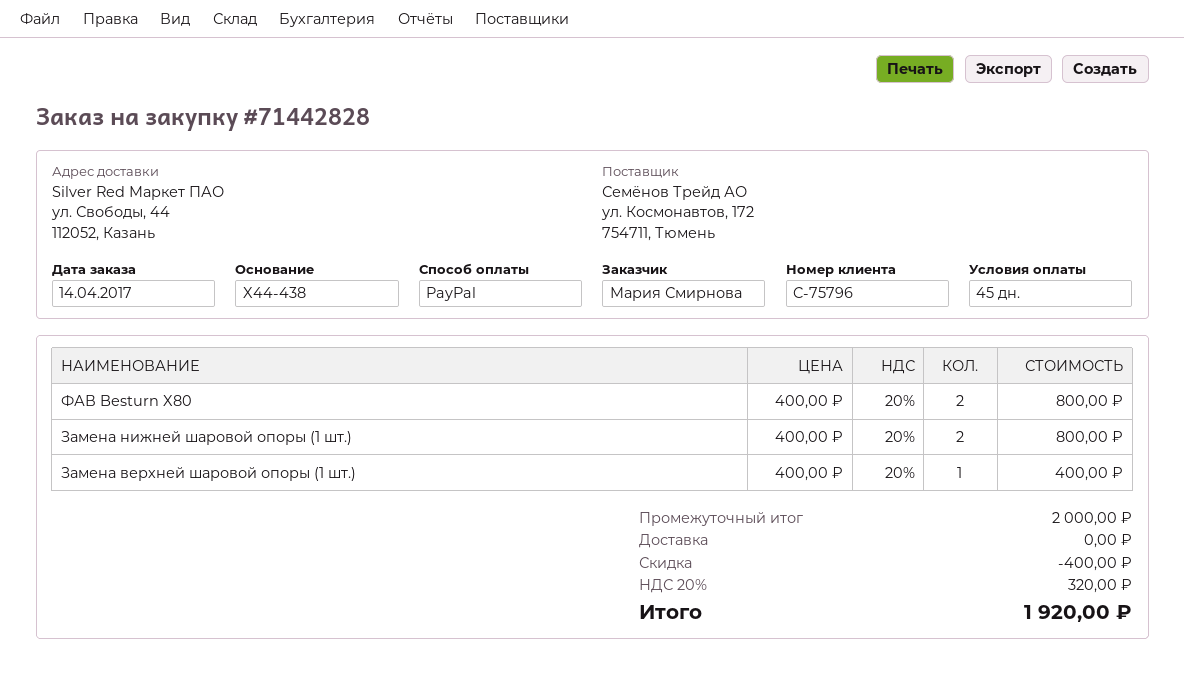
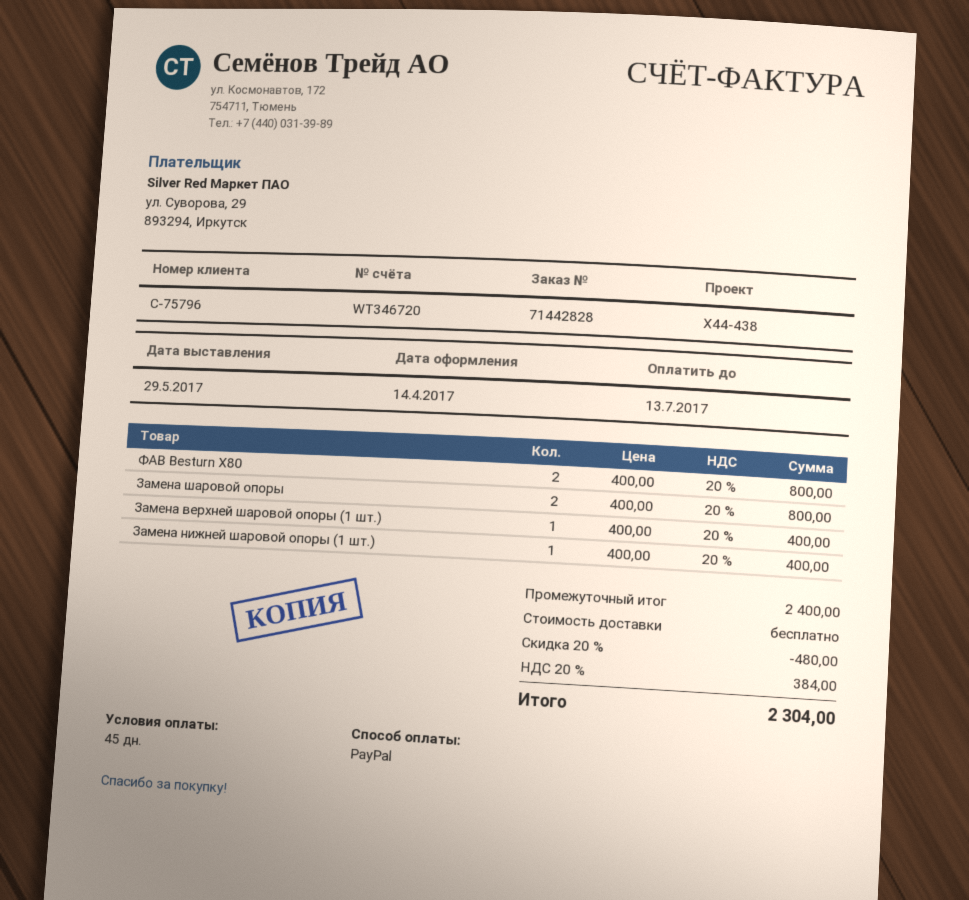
Замена нижней шаровой опоры (1 шт.): 2 x 400.00 = 800.00 -> 1 x 400.00 = 400.00
Замена шаровой опоры: none -> 2 x 400.00 = 800.00
subtotal: 2000.00 -> 2400.00
discount: 400.00 -> 480.00
tax: 20% = 320.00 -> 20% = 384.00
total: 1920.00 -> 2304.00

